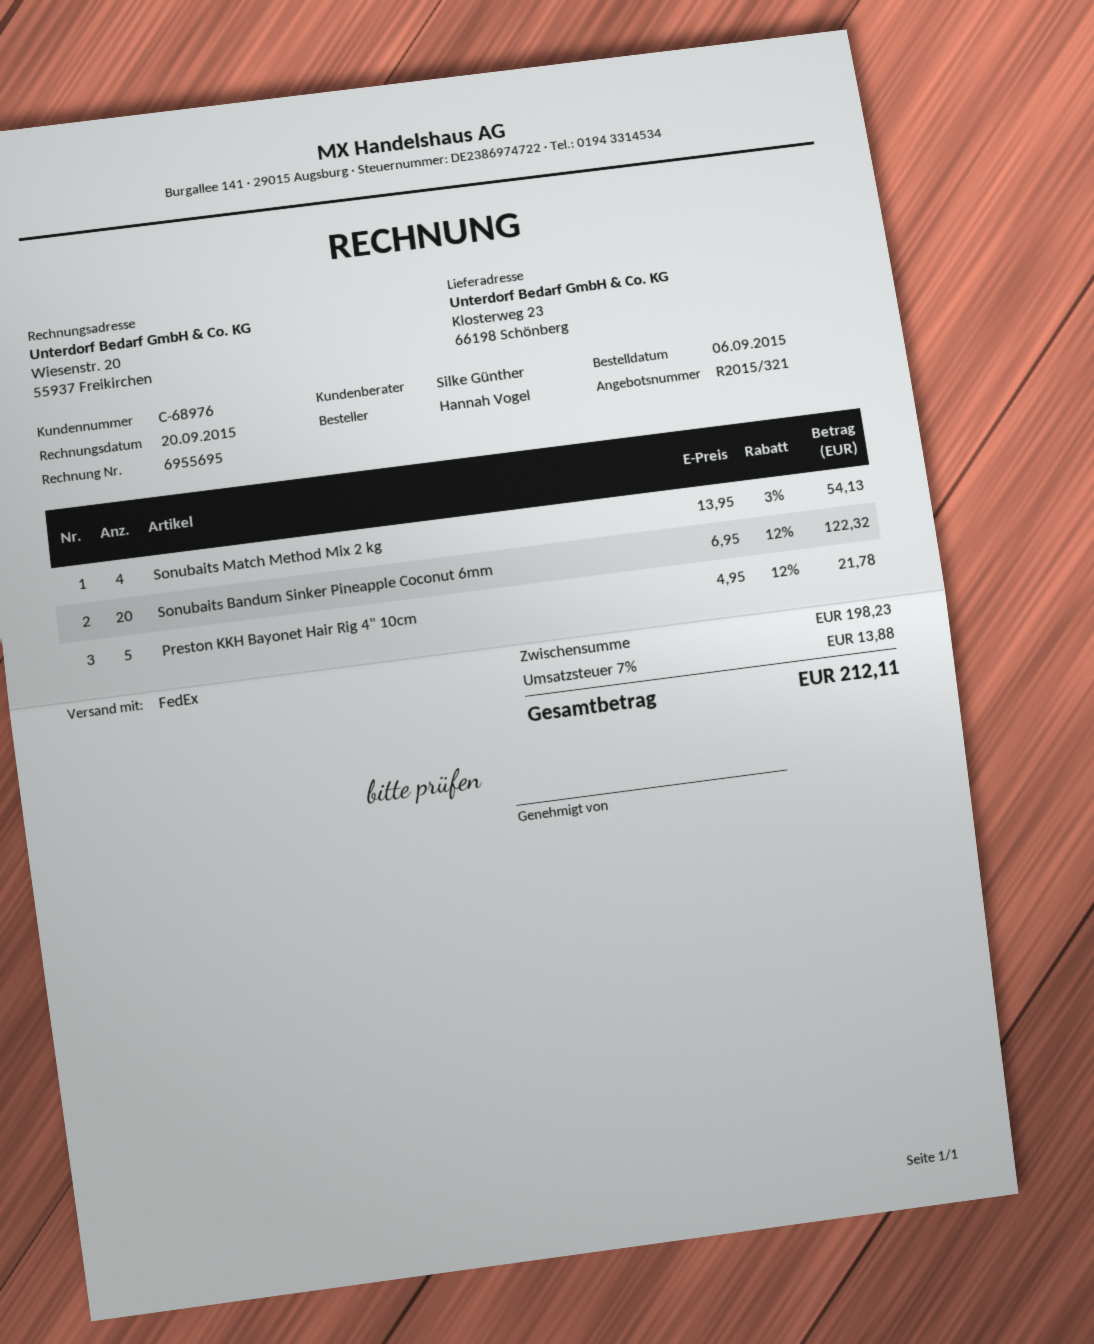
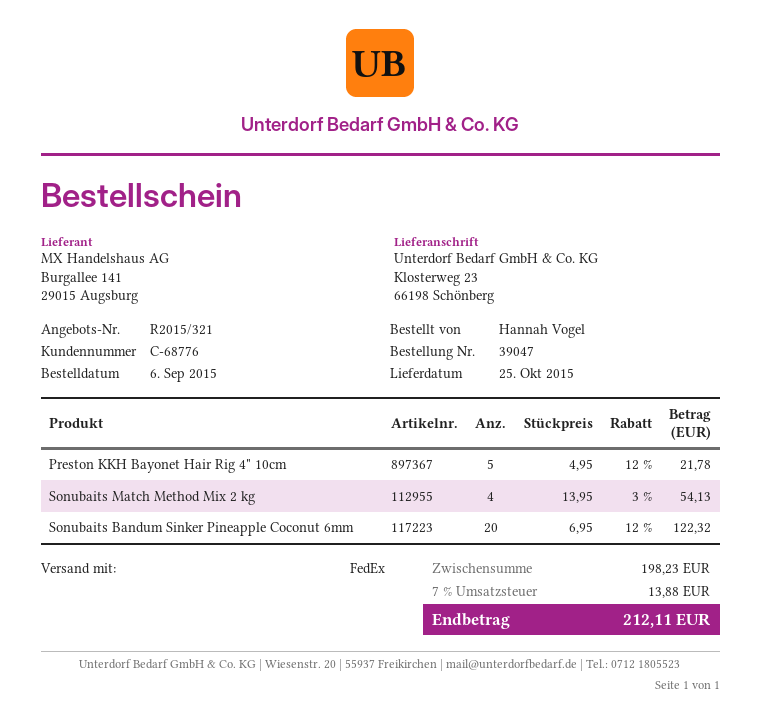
customer number: C-68976 -> C-68776

